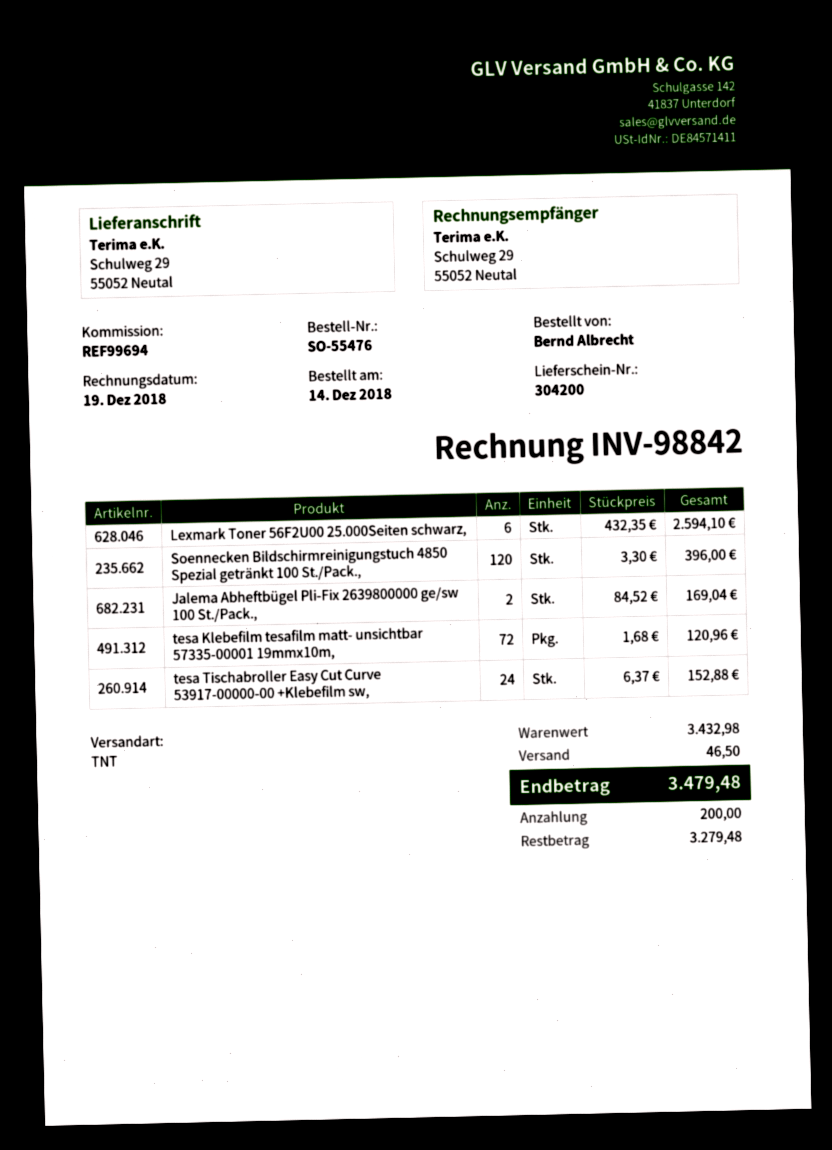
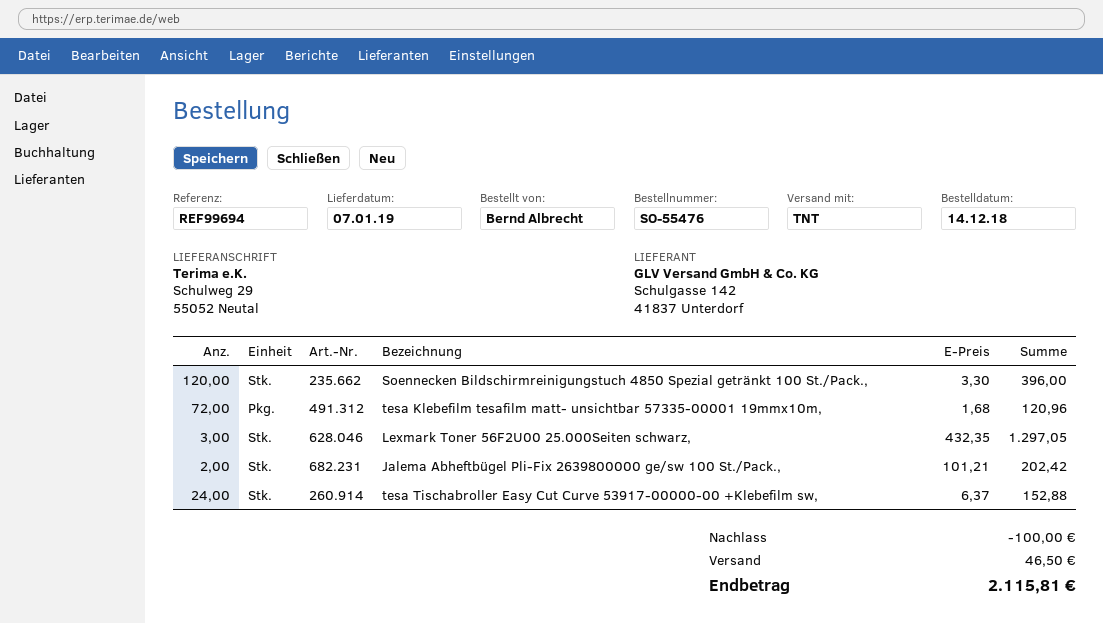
Lexmark Toner 56F2U00 25.000Seiten schwarz,: 6 x 432.35 = 2594.10 -> 3 x 432.35 = 1297.05
Jalema Abheftbügel Pli-Fix 2639800000 ge/sw 100 St./Pack.,: 2 x 84.52 = 169.04 -> 2 x 101.21 = 202.42
discount: none -> 100.00
total: 3479.48 -> 2115.81

